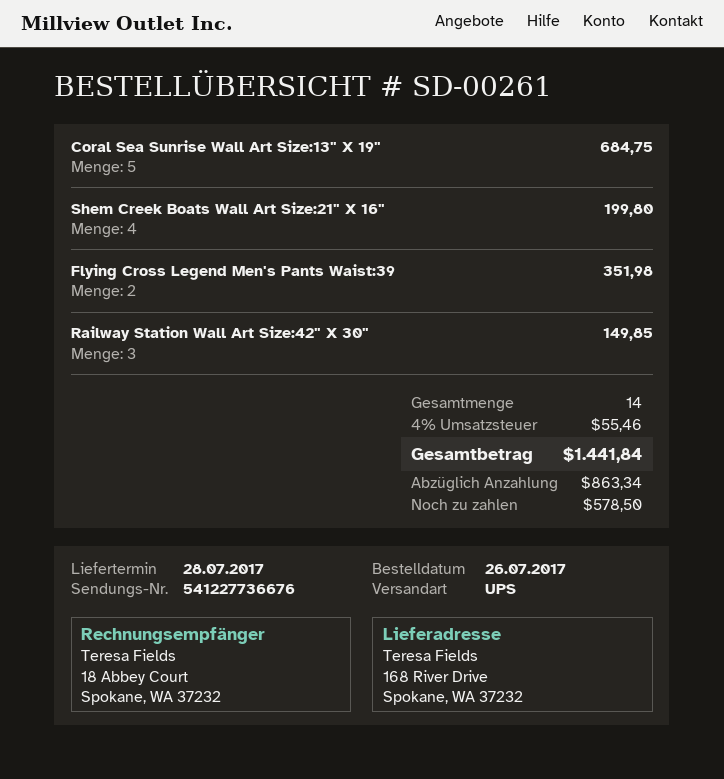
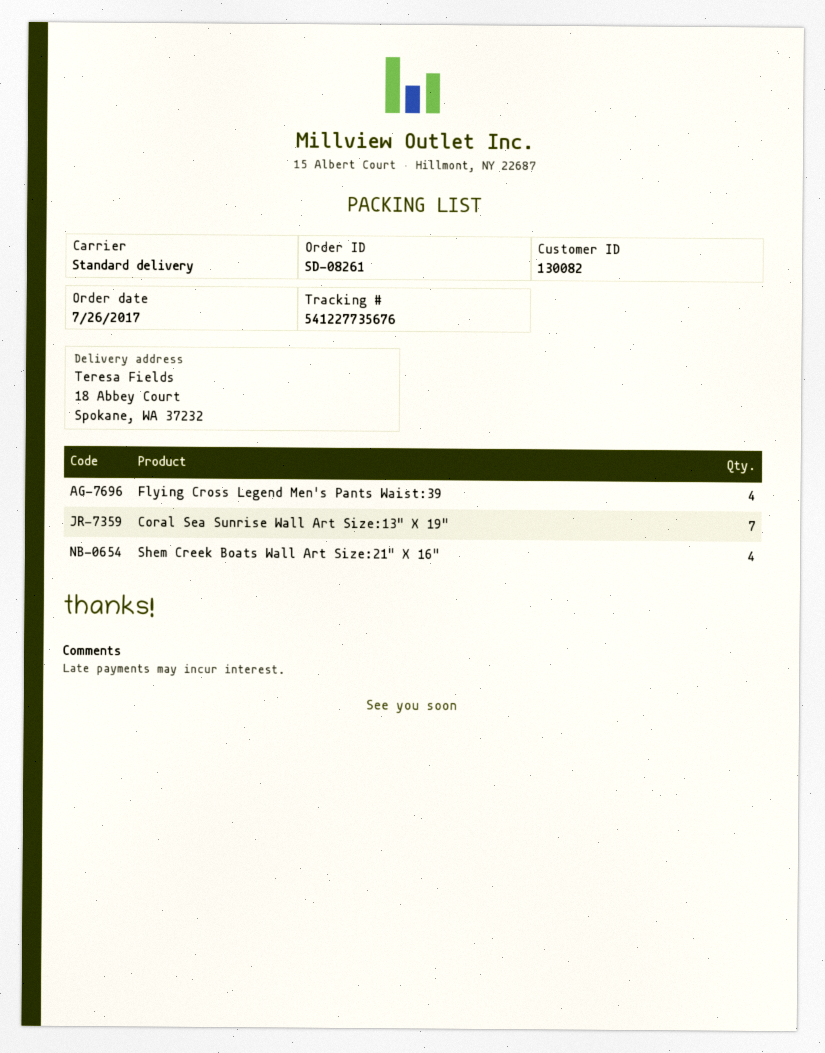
order number: SD-00261 -> SD-08261
shipping method: UPS -> standard
tracking number: 541227736676 -> 541227735676
ship to: 168 River Drive, Spokane, WA 37232 -> 18 Abbey Court, Spokane, WA 37232
Coral Sea Sunrise Wall Art Size:13" X 19": 5 -> 7
Flying Cross Legend Men's Pants Waist:39: 2 -> 4
Railway Station Wall Art Size:42" X 30": 3 -> none

